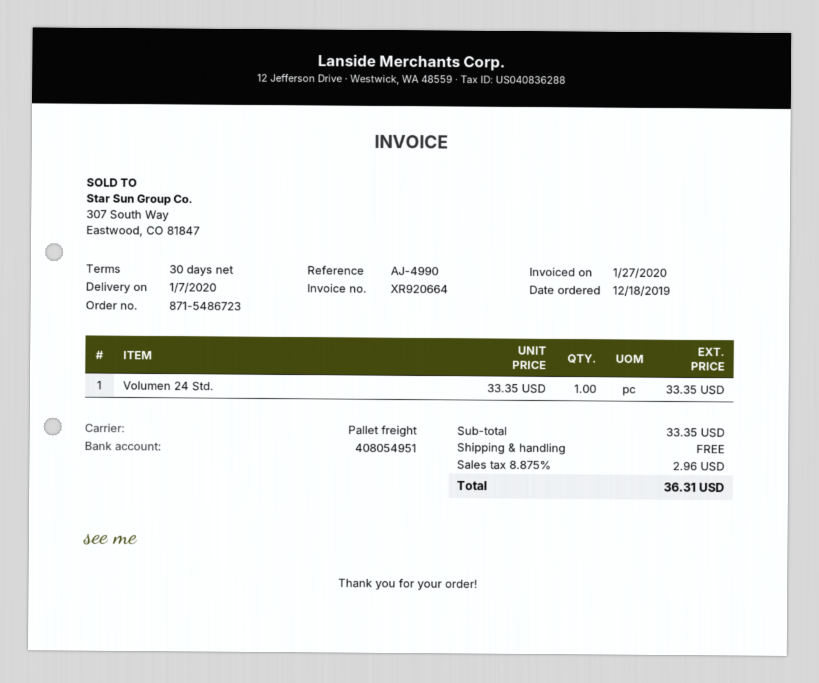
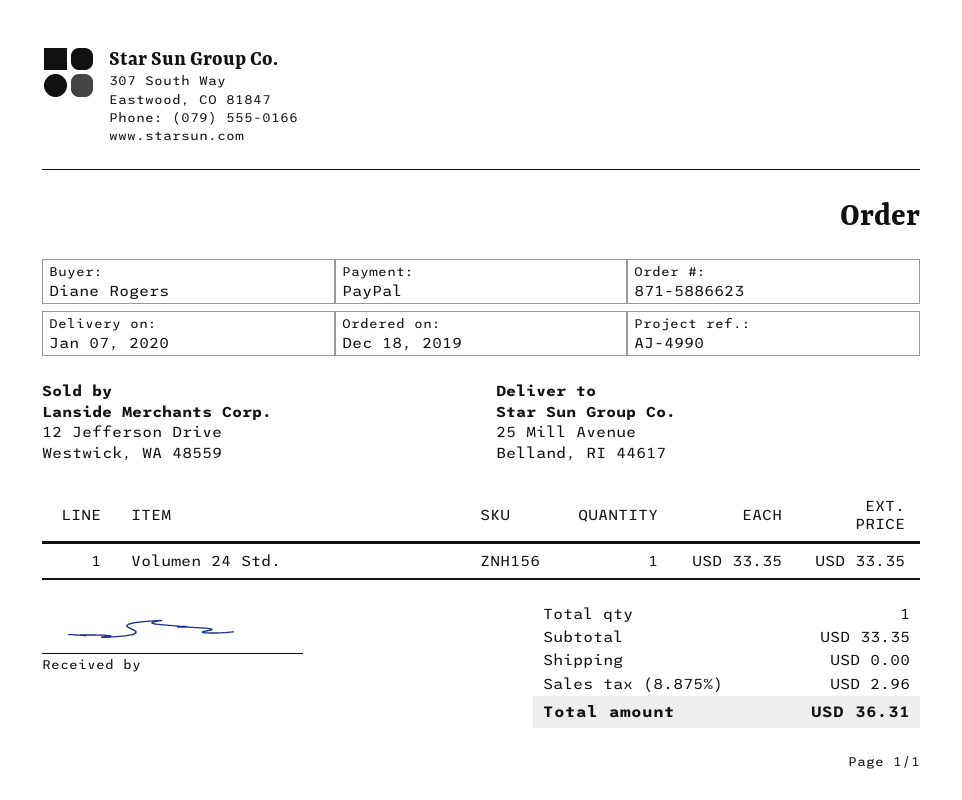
order number: 871-5486723 -> 871-5886623

